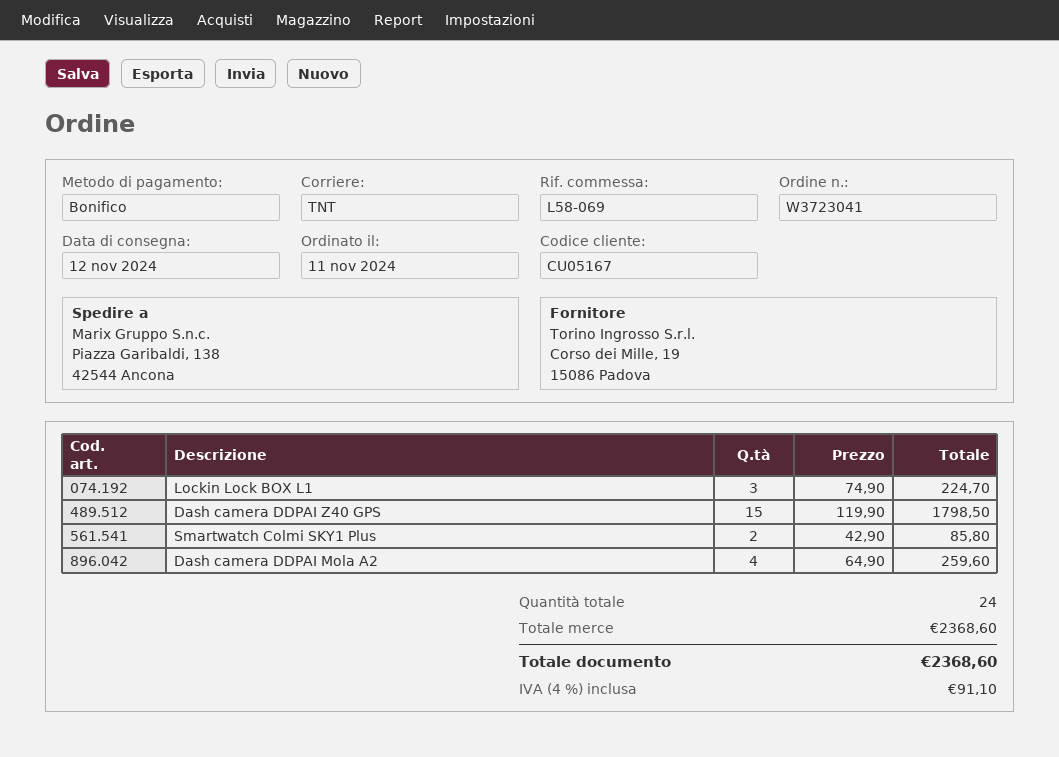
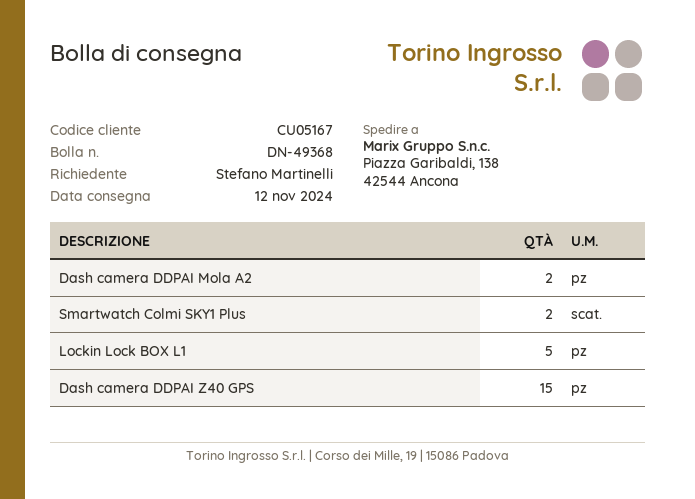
Lockin Lock BOX L1: 3 -> 5
Dash camera DDPAI Mola A2: 4 -> 2

